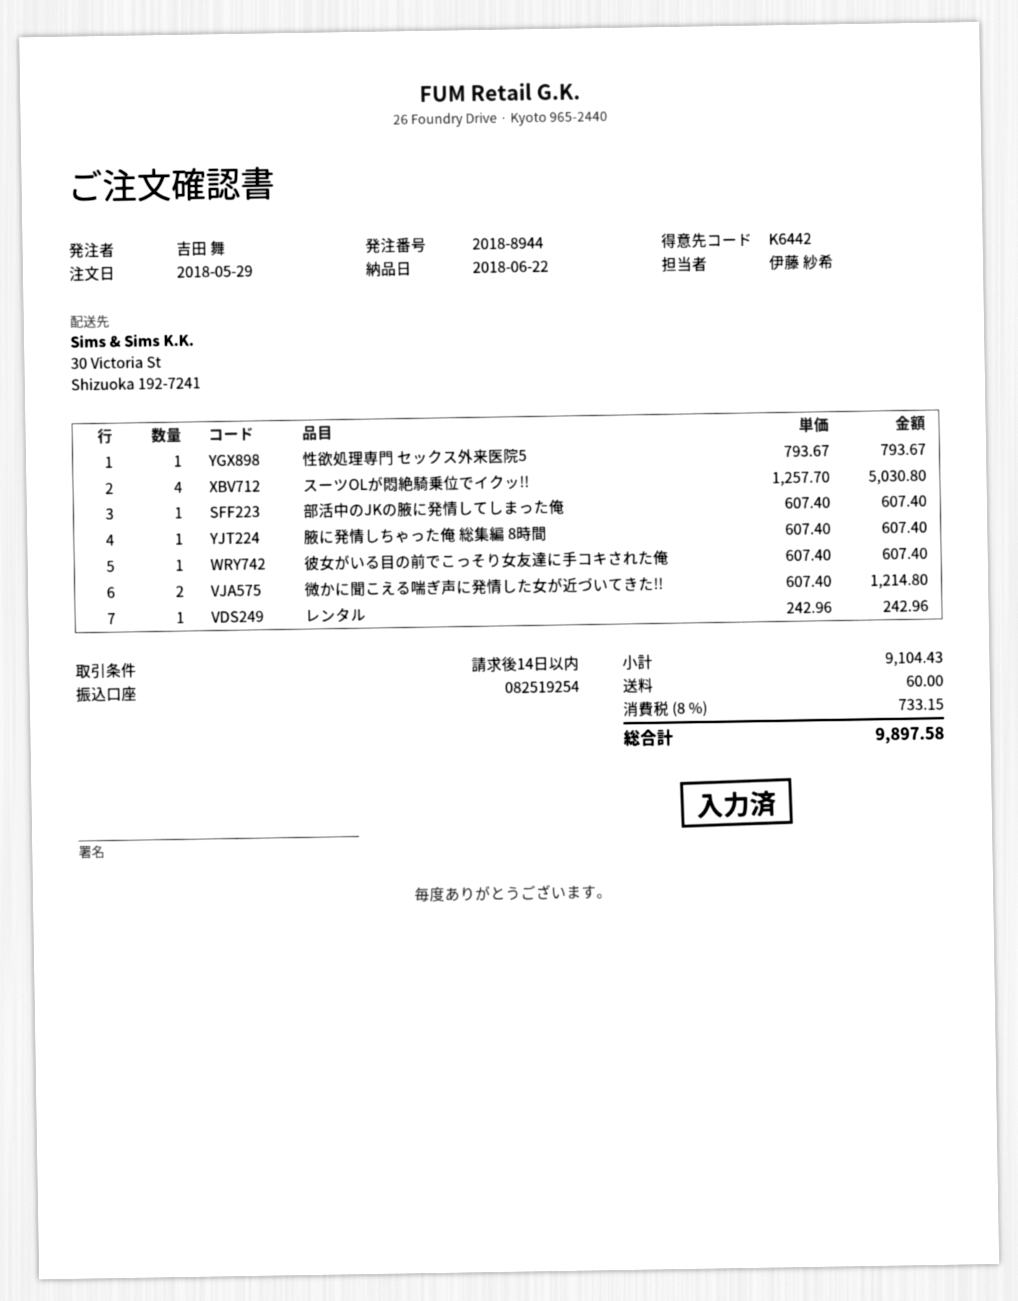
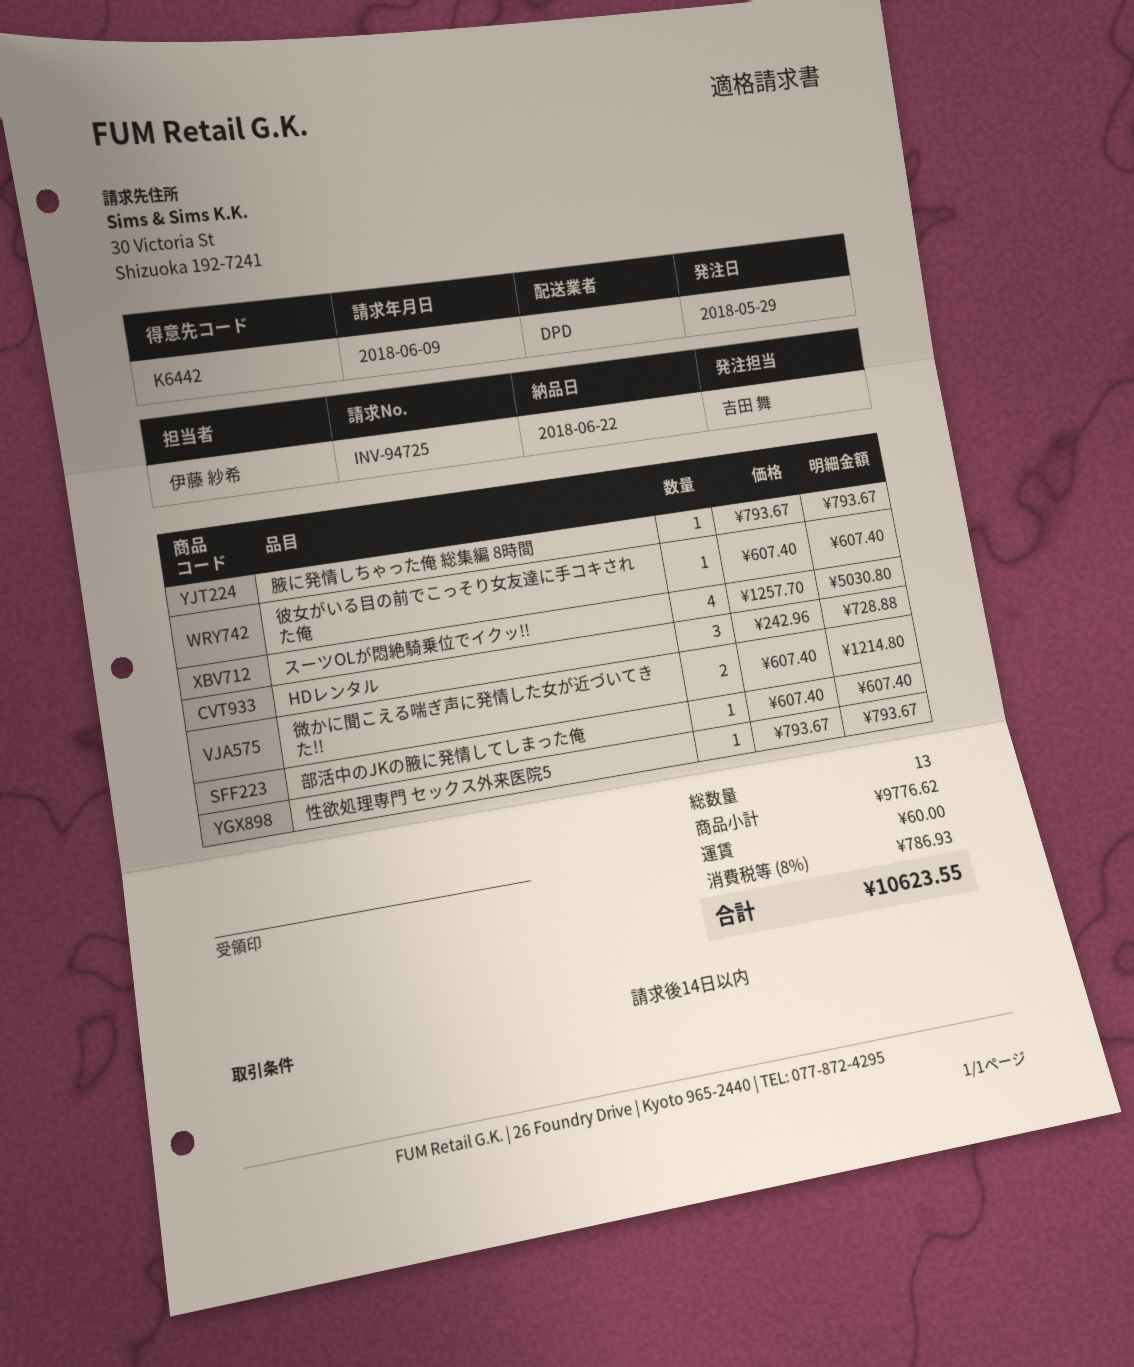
腋に発情しちゃった俺 総集編 8時間: 1 x 607.40 = 607.40 -> 1 x 793.67 = 793.67
レンタル: 1 x 242.96 = 242.96 -> none
HDレンタル: none -> 3 x 242.96 = 728.88
subtotal: 9104.43 -> 9776.62
tax: 8% = 733.15 -> 8% = 786.93
total: 9897.58 -> 10623.55

